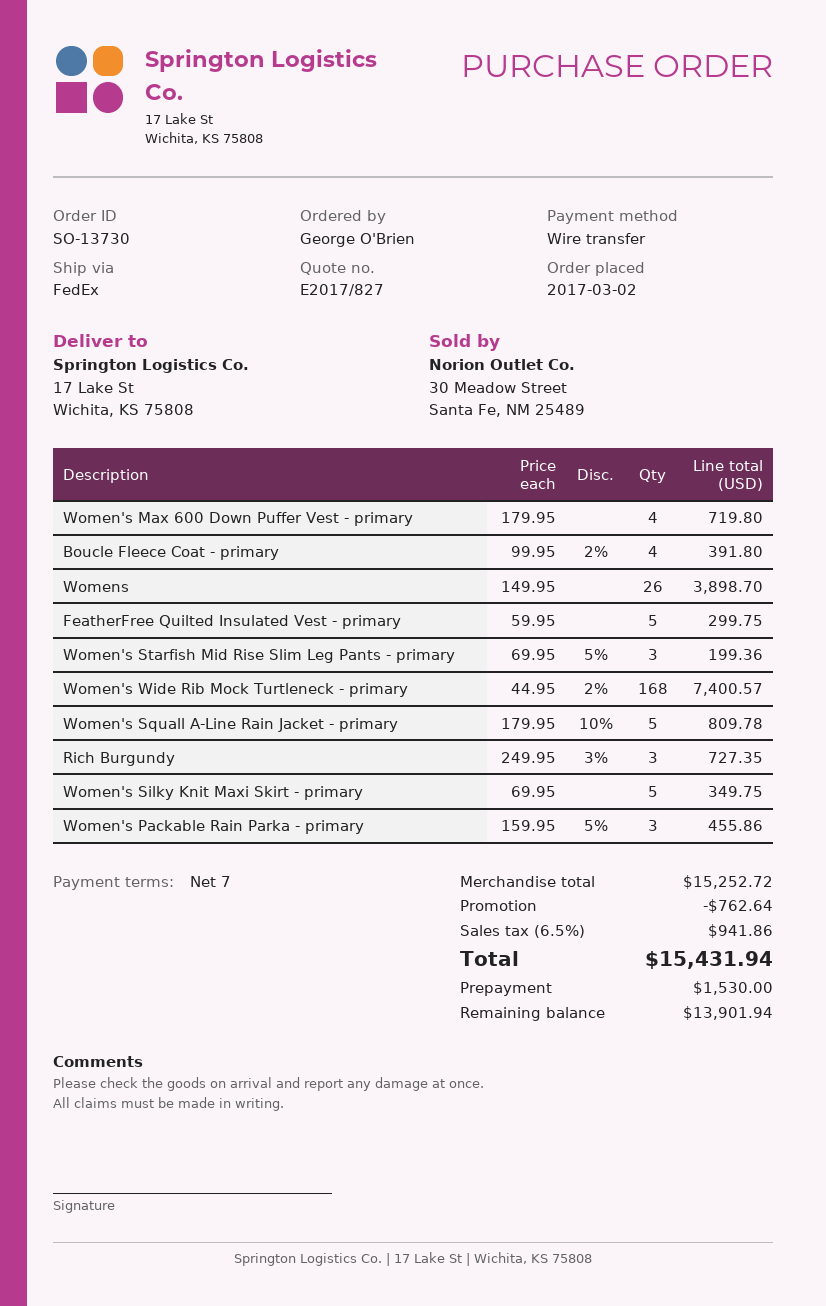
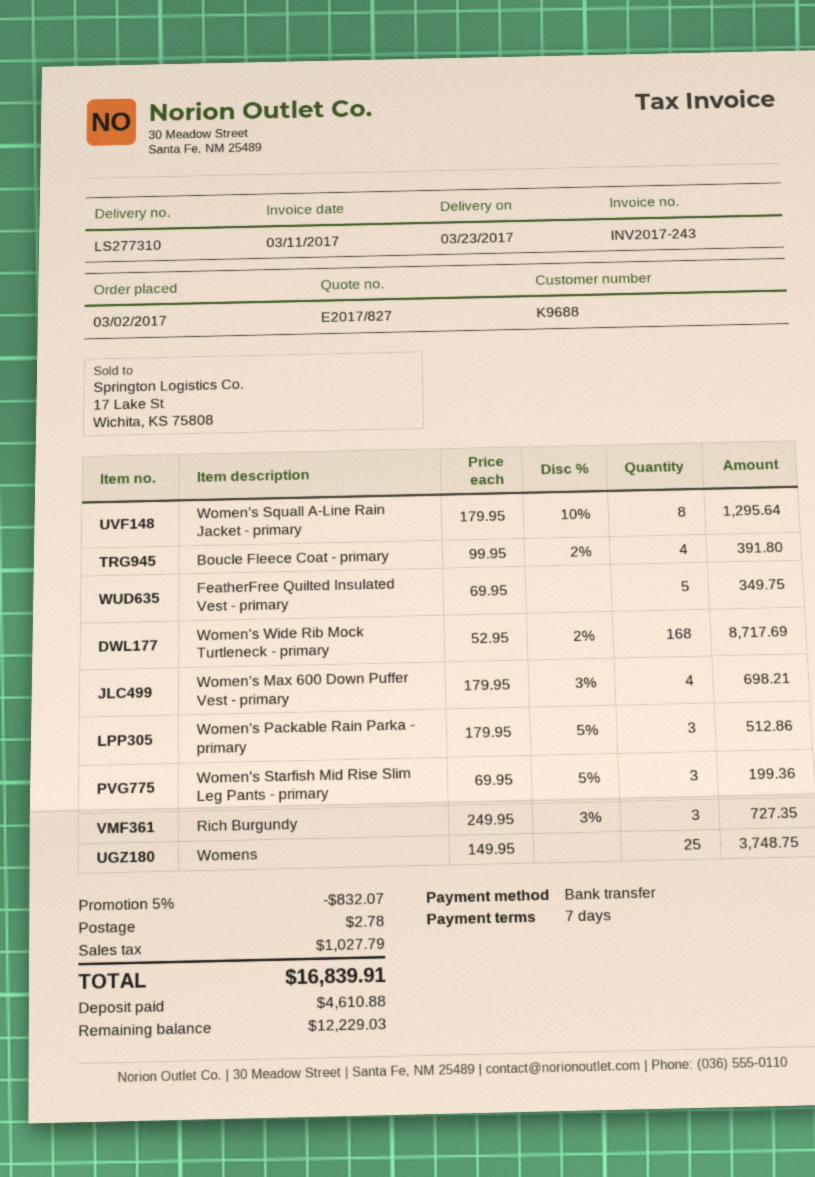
Women's Max 600 Down Puffer Vest - primary: 4 x 179.95 = 719.80 -> 4 x 179.95 - 3% = 698.21
Womens: 26 x 149.95 = 3898.70 -> 25 x 149.95 = 3748.75
FeatherFree Quilted Insulated Vest - primary: 5 x 59.95 = 299.75 -> 5 x 69.95 = 349.75
Women's Wide Rib Mock Turtleneck - primary: 168 x 44.95 - 2% = 7400.57 -> 168 x 52.95 - 2% = 8717.69
Women's Squall A-Line Rain Jacket - primary: 5 x 179.95 - 10% = 809.78 -> 8 x 179.95 - 10% = 1295.64
Women's Silky Knit Maxi Skirt - primary: 5 x 69.95 = 349.75 -> none
Women's Packable Rain Parka - primary: 3 x 159.95 - 5% = 455.86 -> 3 x 179.95 - 5% = 512.86
discount: 762.64 -> 832.07
shipping: none -> 2.78
tax: 941.86 -> 1027.79
total: 15431.94 -> 16839.91
deposit: 1530.00 -> 4610.88
balance: 13901.94 -> 12229.03

